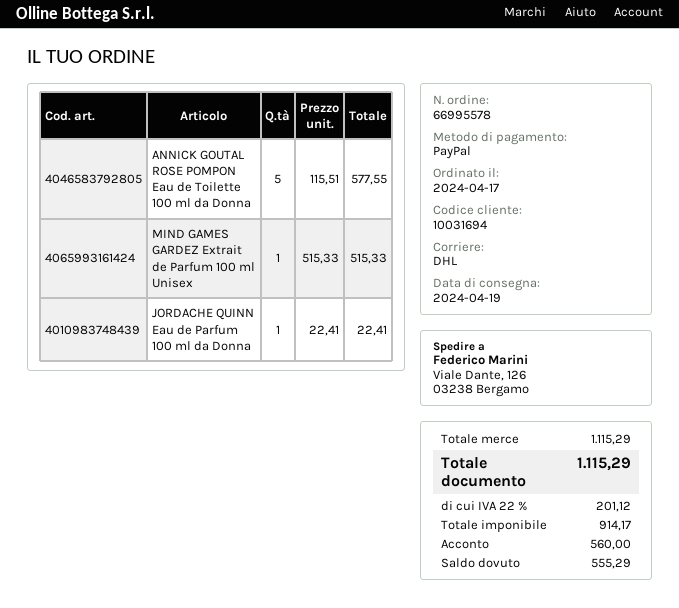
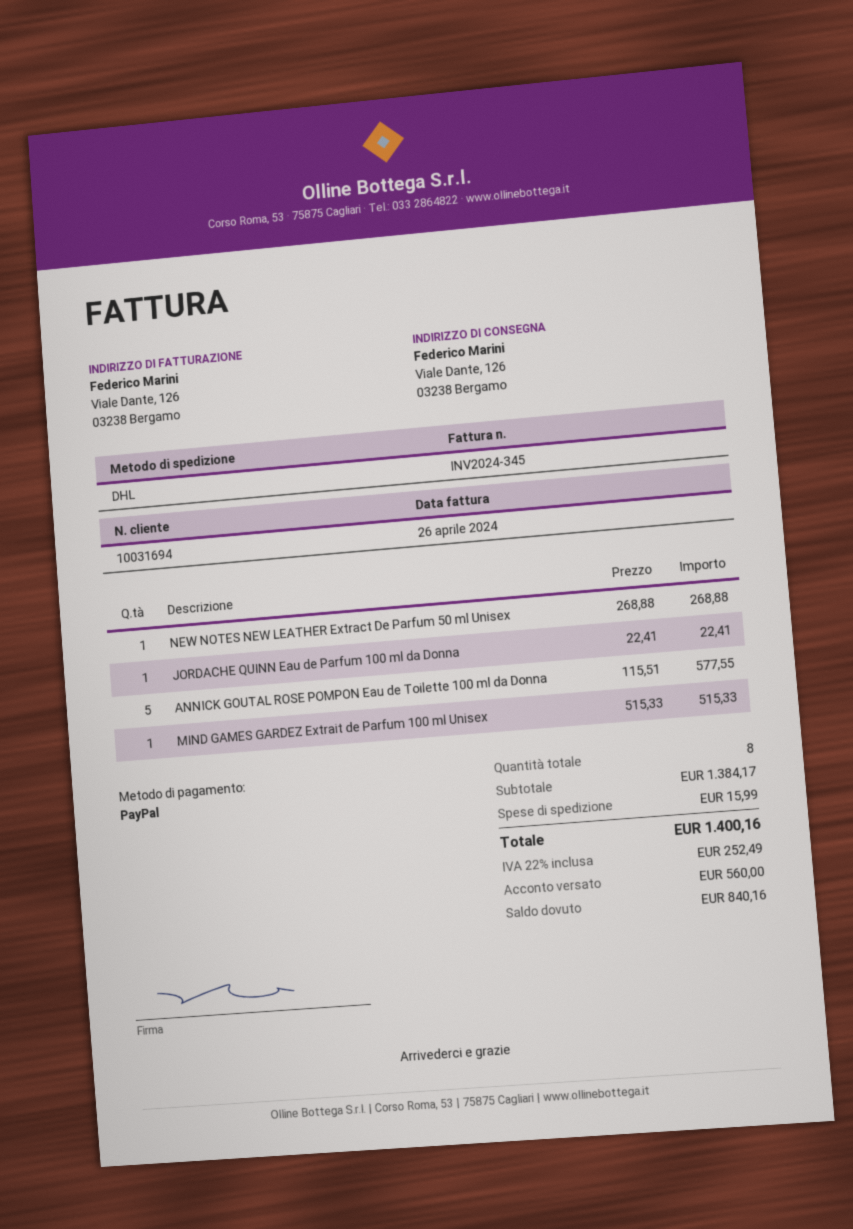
NEW NOTES NEW LEATHER Extract De Parfum 50 ml Unisex: none -> 1 x 268.88 = 268.88
subtotal: 1115.29 -> 1384.17
shipping: none -> 15.99
tax: 22% = 201.12 -> 22% = 252.49
total: 1115.29 -> 1400.16
balance: 555.29 -> 840.16

